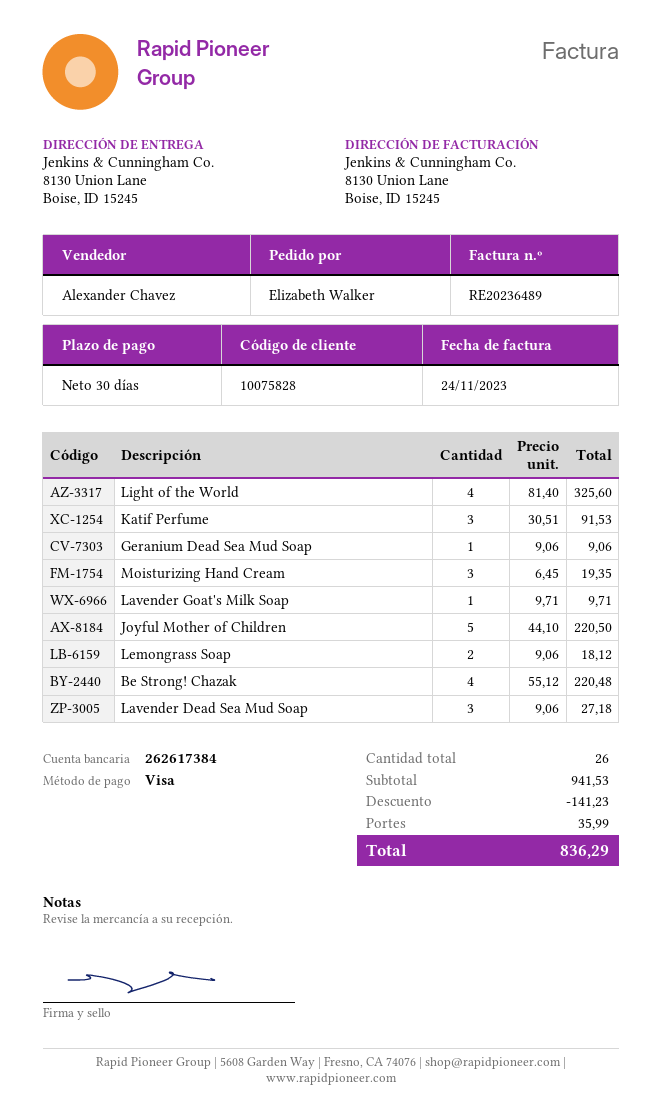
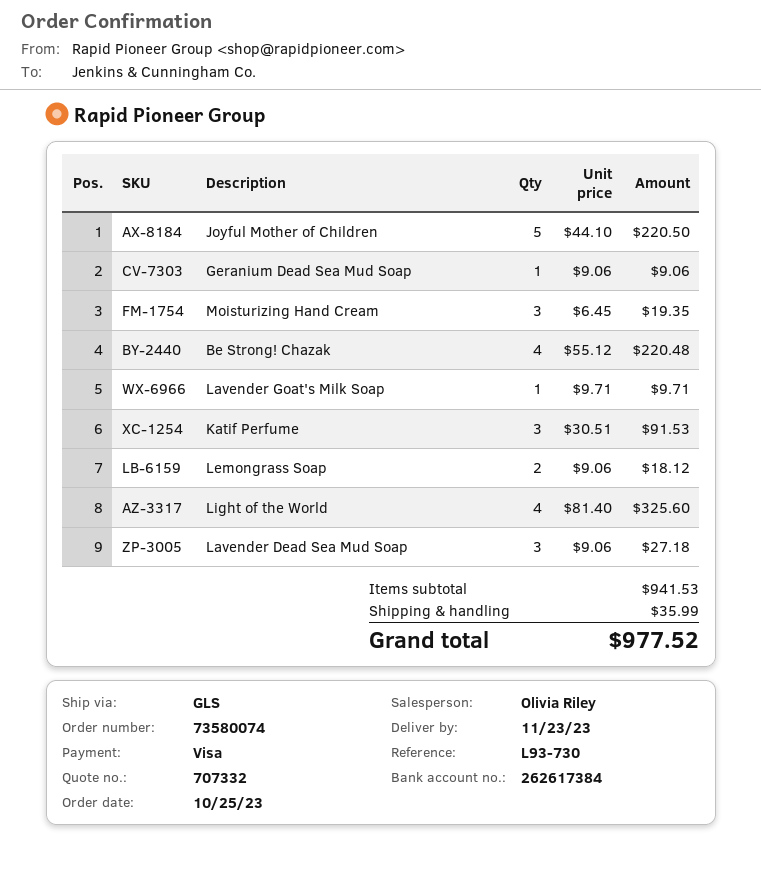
sales rep: Alexander Chavez -> Olivia Riley
discount: 141.23 -> none
total: 836.29 -> 977.52

